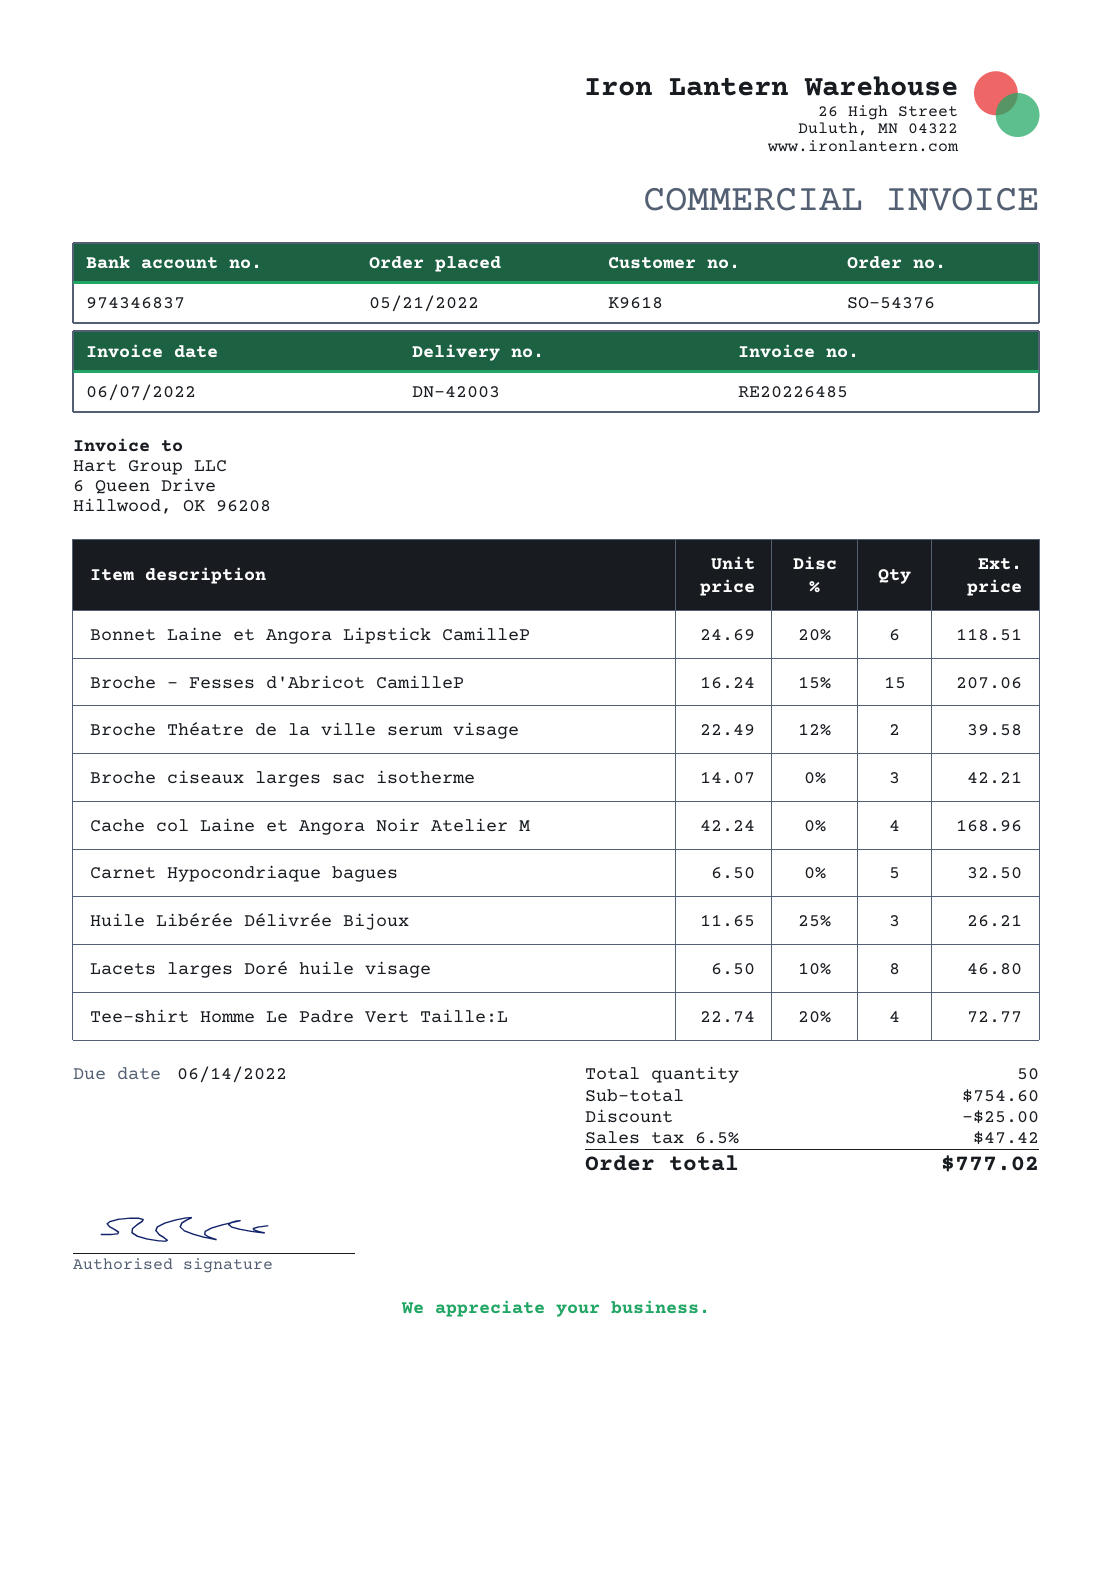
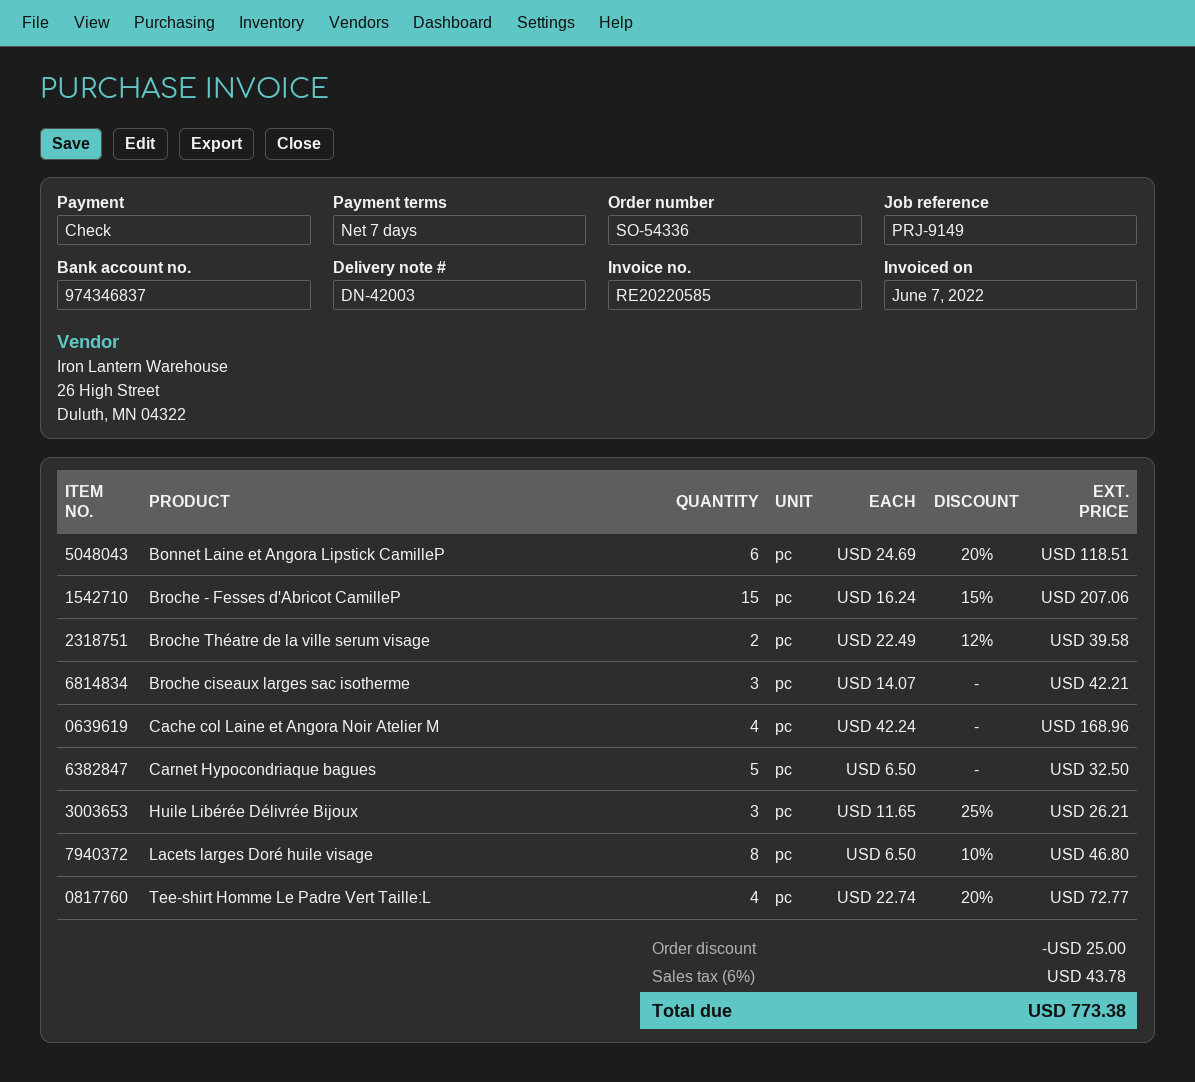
order number: SO-54376 -> SO-54336
invoice number: RE20226485 -> RE20220585
tax: 6.5% = 47.42 -> 6% = 43.78
total: 777.02 -> 773.38

